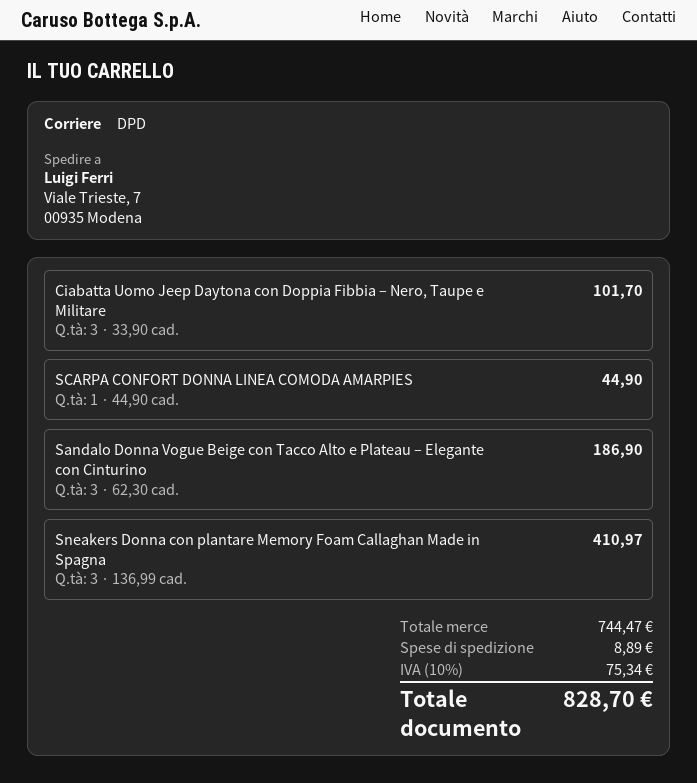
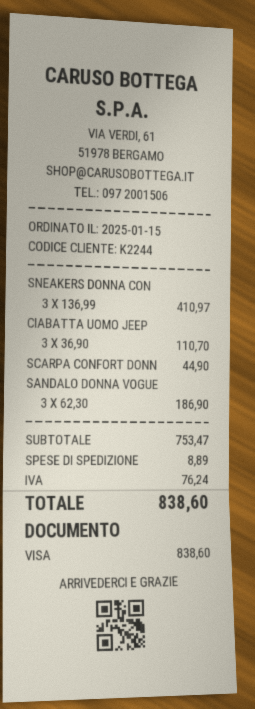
Ciabatta Uomo Jeep Daytona con Doppia Fibbia – Nero, Taupe e Militare: 3 x 33.90 = 101.70 -> 3 x 36.90 = 110.70
subtotal: 744.47 -> 753.47
tax: 75.34 -> 76.24
total: 828.70 -> 838.60

